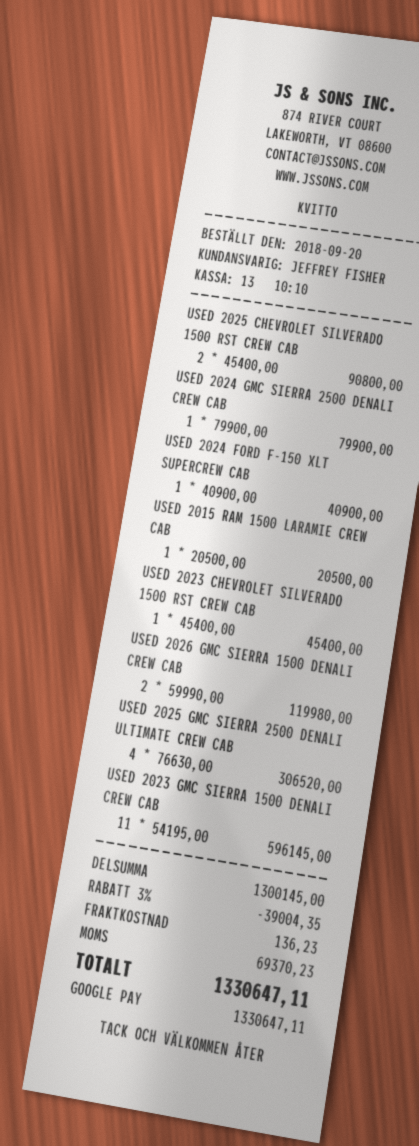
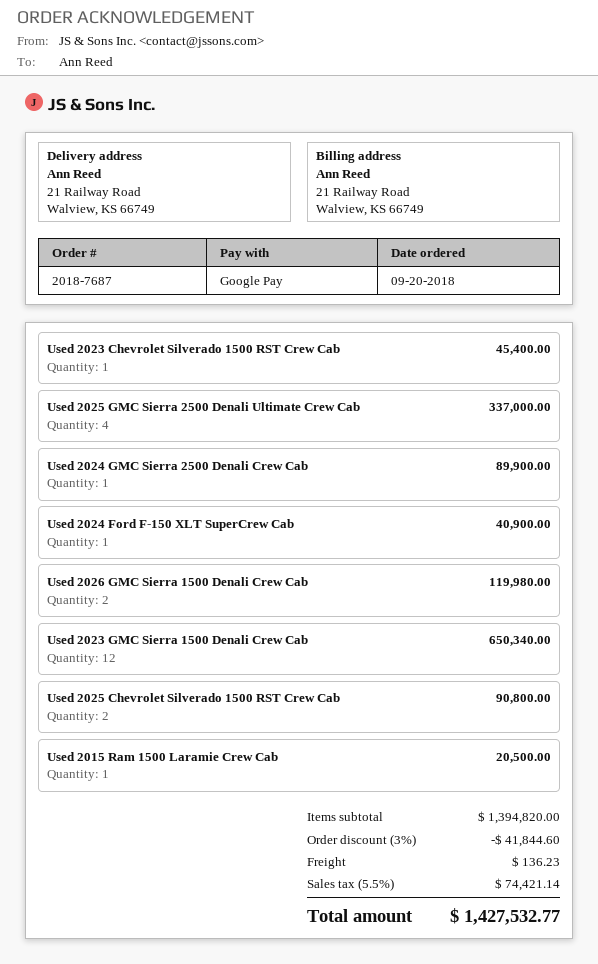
USED 2024 GMC SIERRA 2500 DENALI CREW CAB: 1 for 79900.00 -> 1 for 89900.00
USED 2025 GMC SIERRA 2500 DENALI ULTIMATE CREW CAB: 4 for 306520.00 -> 4 for 337000.00
USED 2023 GMC SIERRA 1500 DENALI CREW CAB: 11 for 596145.00 -> 12 for 650340.00
subtotal: 1300145.00 -> 1394820.00
discount: 3% = 39004.35 -> 3% = 41844.60
tax: 69370.23 -> 74421.14
total: 1330647.11 -> 1427532.77

